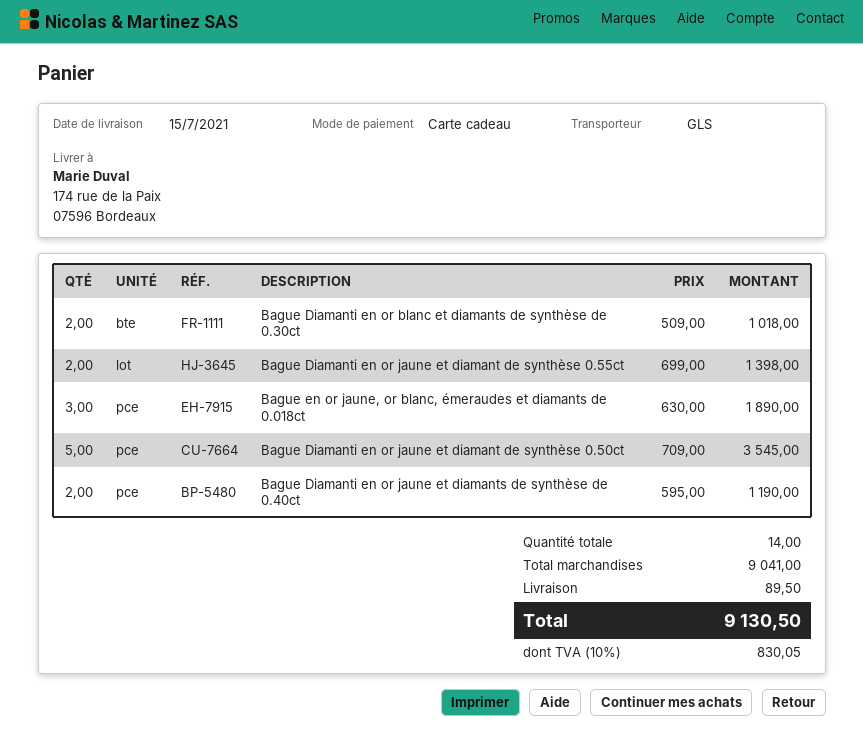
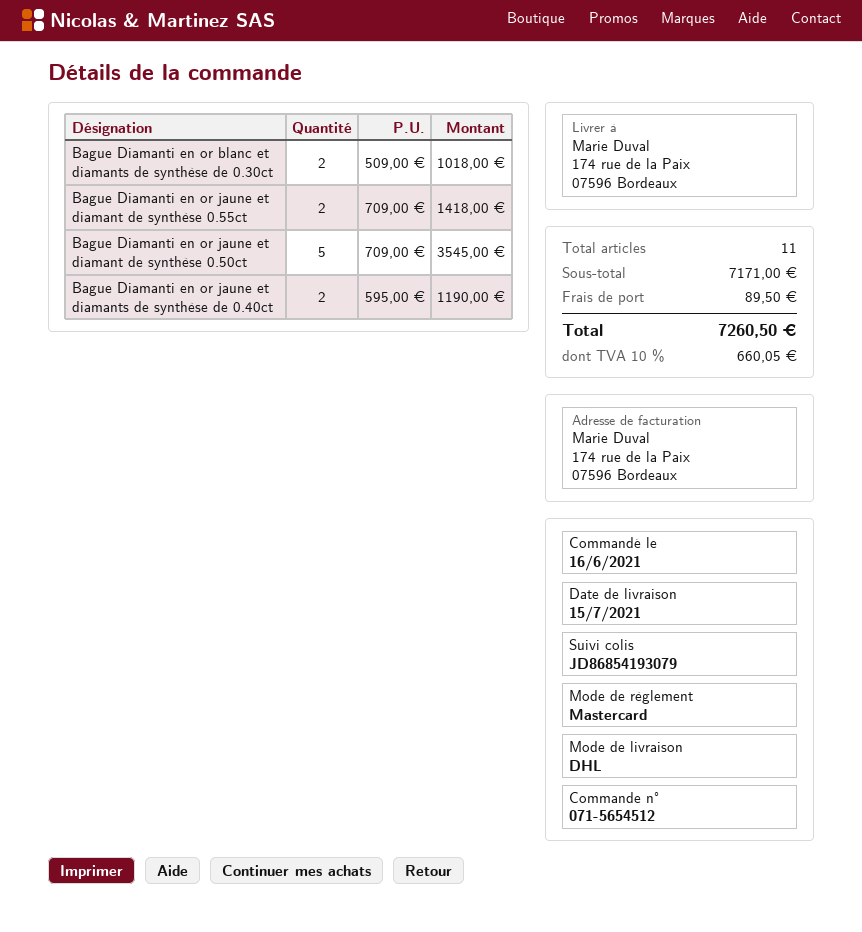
payment method: gift card -> Mastercard
shipping method: GLS -> DHL
Bague Diamanti en or jaune et diamant de synthèse 0.55ct: 2 x 699.00 = 1398.00 -> 2 x 709.00 = 1418.00
Bague en or jaune, or blanc, émeraudes et diamants de 0.018ct: 3 x 630.00 = 1890.00 -> none
total quantity: 14 -> 11
subtotal: 9041.00 -> 7171.00
tax: 10% = 830.05 -> 10% = 660.05
total: 9130.50 -> 7260.50

